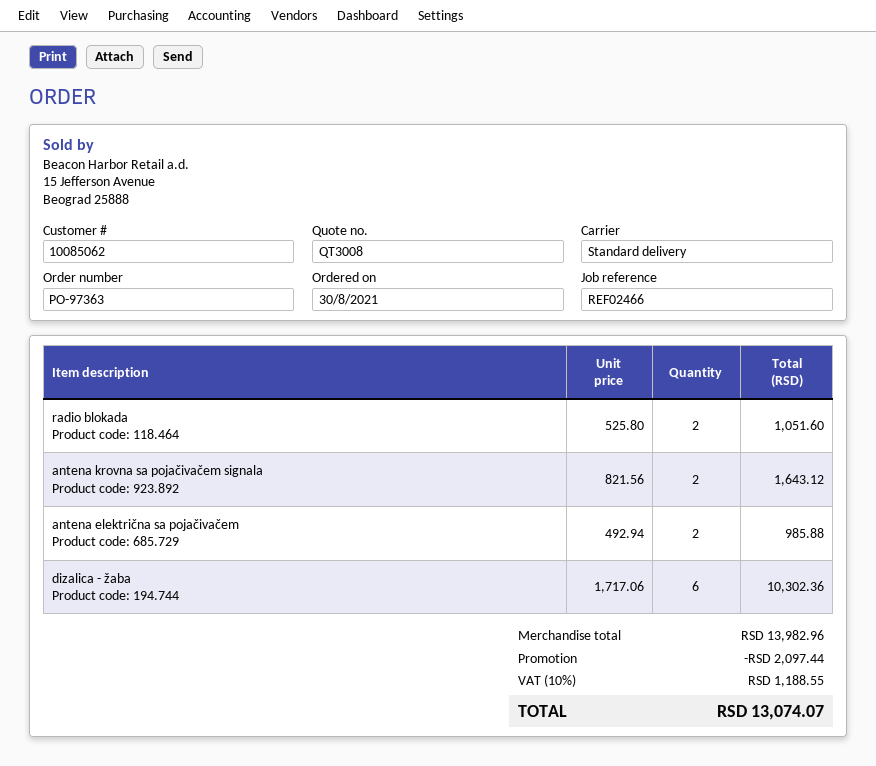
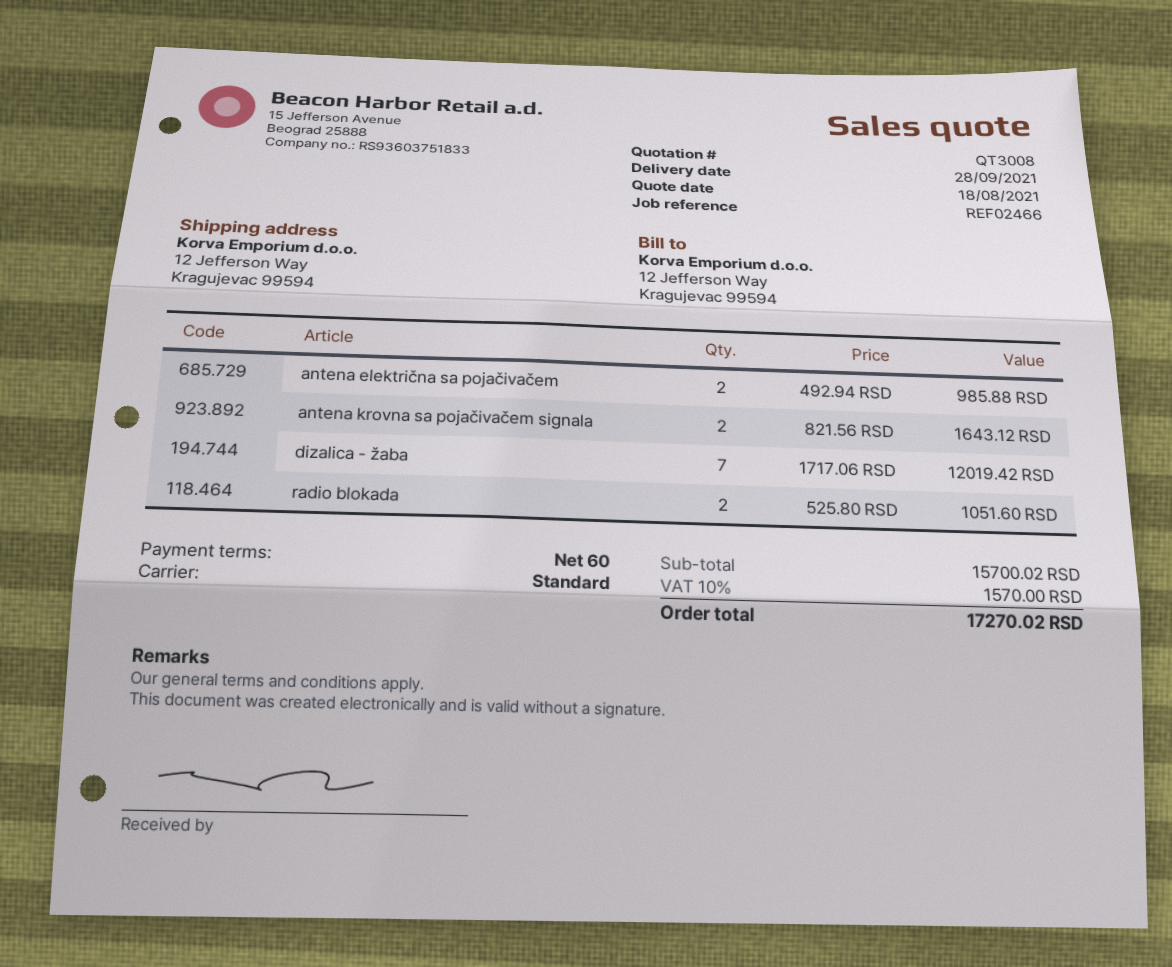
dizalica - žaba: 6 x 1717.06 = 10302.36 -> 7 x 1717.06 = 12019.42
subtotal: 13982.96 -> 15700.02
discount: 2097.44 -> none
tax: 10% = 1188.55 -> 10% = 1570.00
total: 13074.07 -> 17270.02

